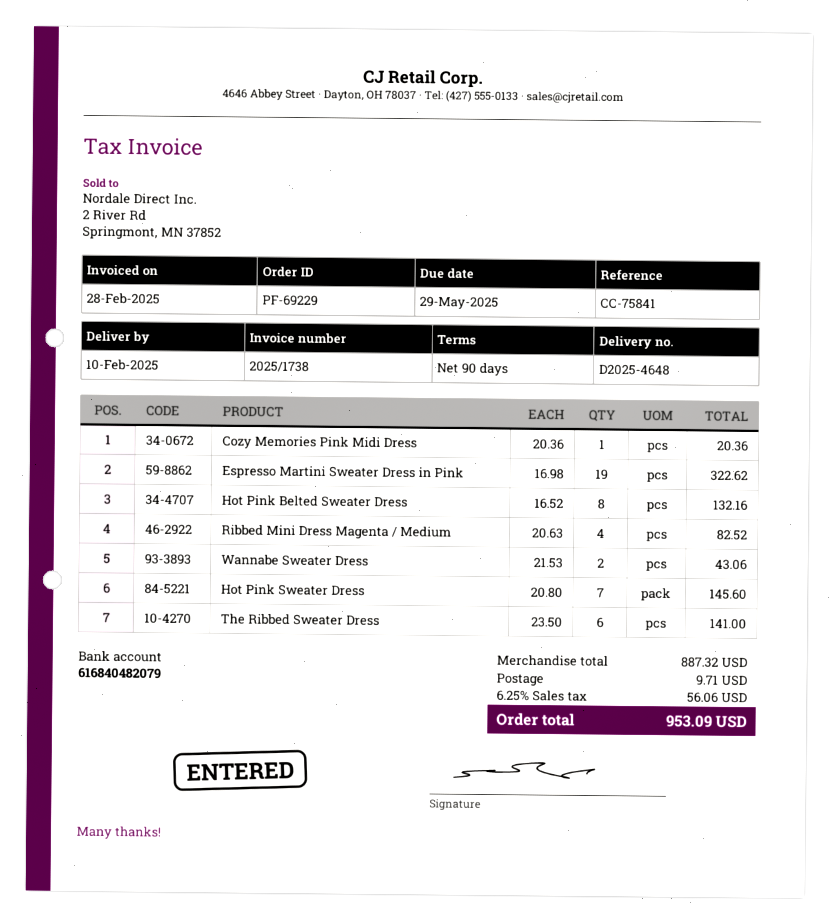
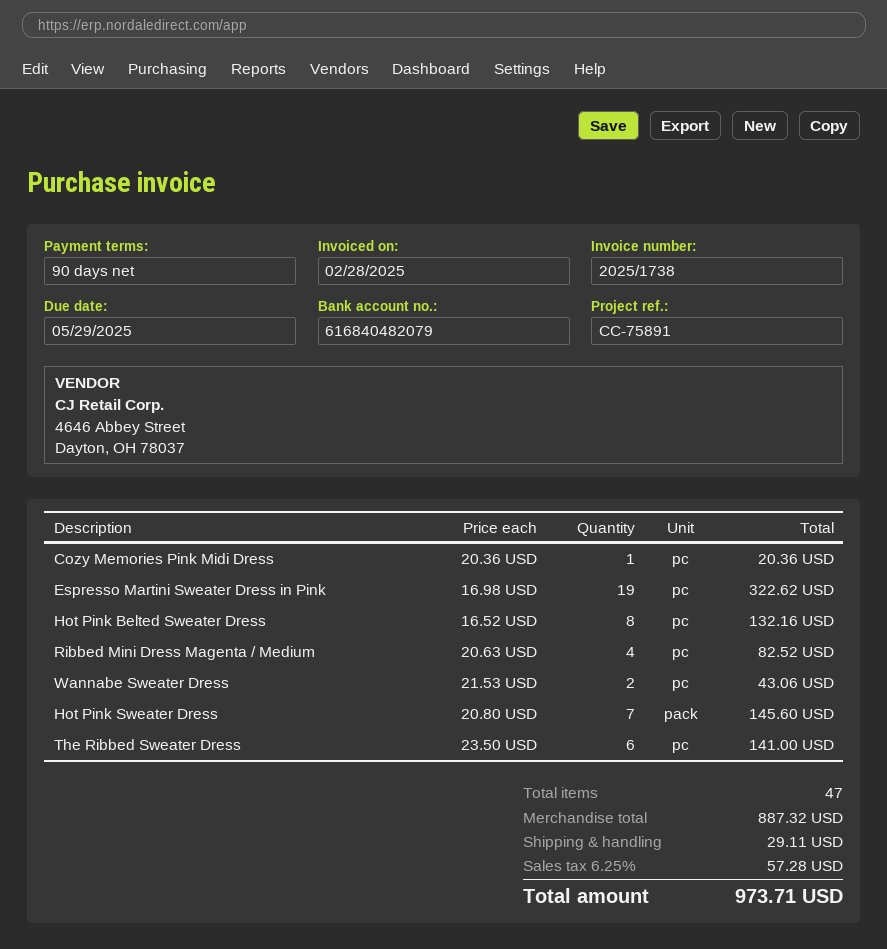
reference: CC-75841 -> CC-75891
shipping: 9.71 -> 29.11
tax: 6.25% = 56.06 -> 6.25% = 57.28
total: 953.09 -> 973.71

